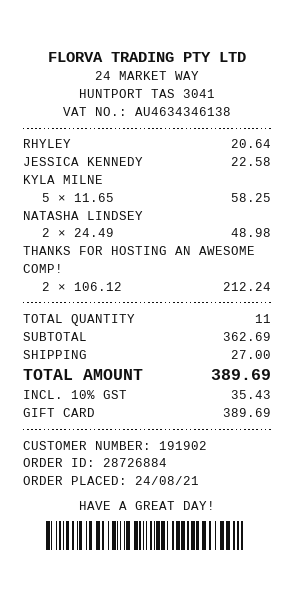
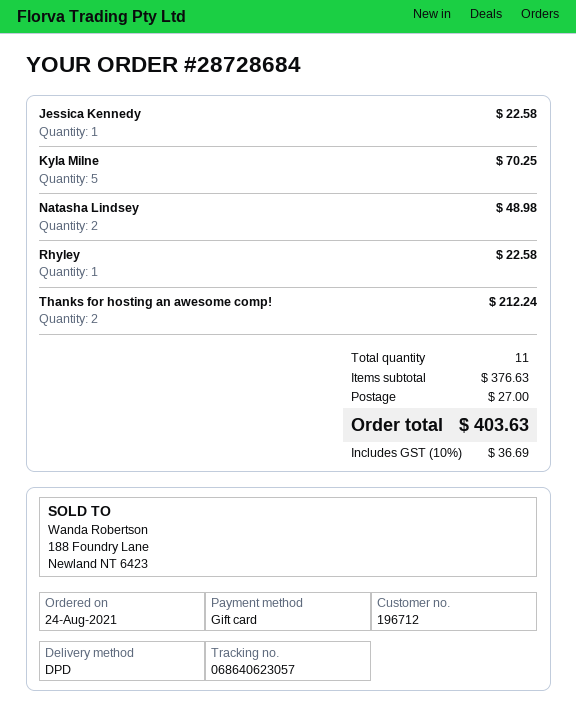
order number: 28726884 -> 28728684
customer number: 191902 -> 196712
RHYLEY: 1 for 20.64 -> 1 for 22.58
KYLA MILNE: 5 for 58.25 -> 5 for 70.25
subtotal: 362.69 -> 376.63
tax: 10% = 35.43 -> 10% = 36.69
total: 389.69 -> 403.63

